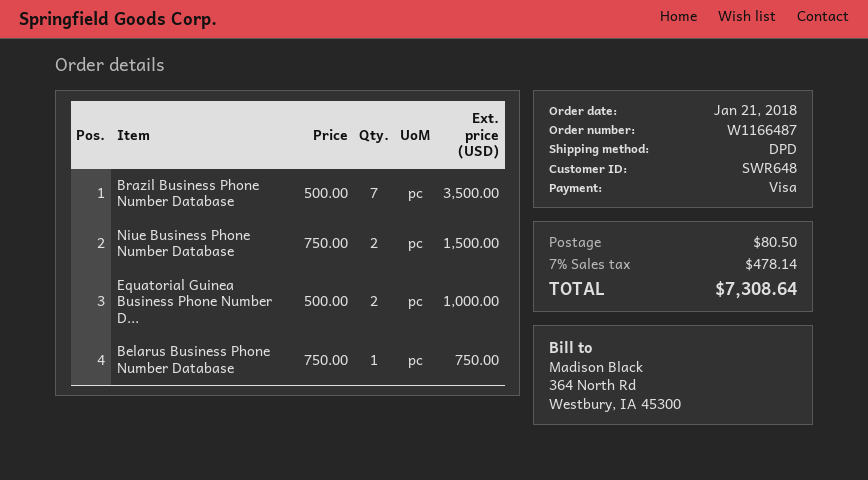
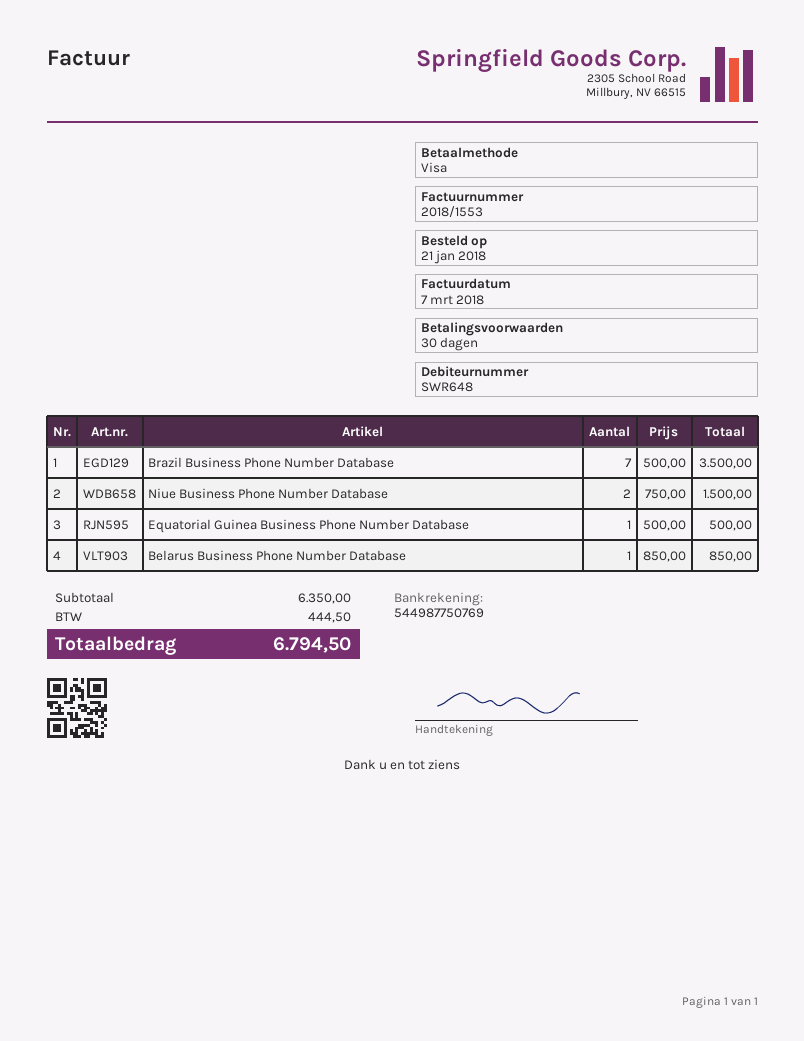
Equatorial Guinea Business Phone Number D...: 2 x 500.00 = 1000.00 -> 1 x 500.00 = 500.00
Belarus Business Phone Number Database: 1 x 750.00 = 750.00 -> 1 x 850.00 = 850.00
shipping: 80.50 -> none
tax: 478.14 -> 444.50
total: 7308.64 -> 6794.50

